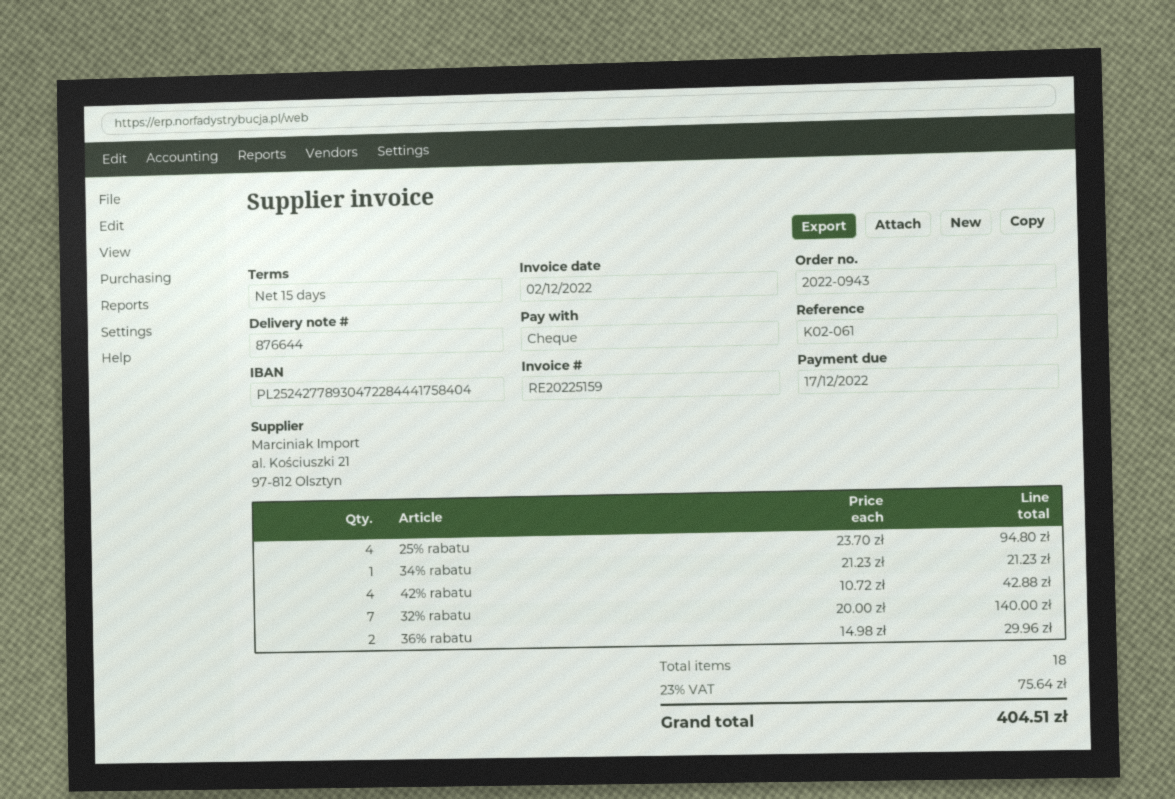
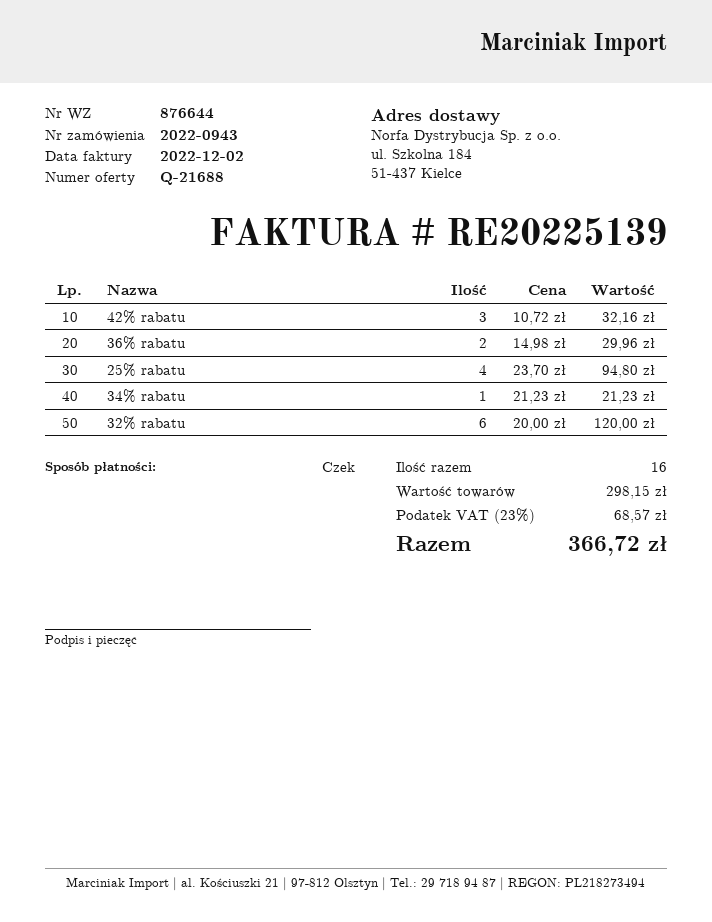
invoice number: RE20225159 -> RE20225139
42% rabatu: 4 x 10.72 = 42.88 -> 3 x 10.72 = 32.16
32% rabatu: 7 x 20.00 = 140.00 -> 6 x 20.00 = 120.00
total quantity: 18 -> 16
tax: 23% = 75.64 -> 23% = 68.57
total: 404.51 -> 366.72

